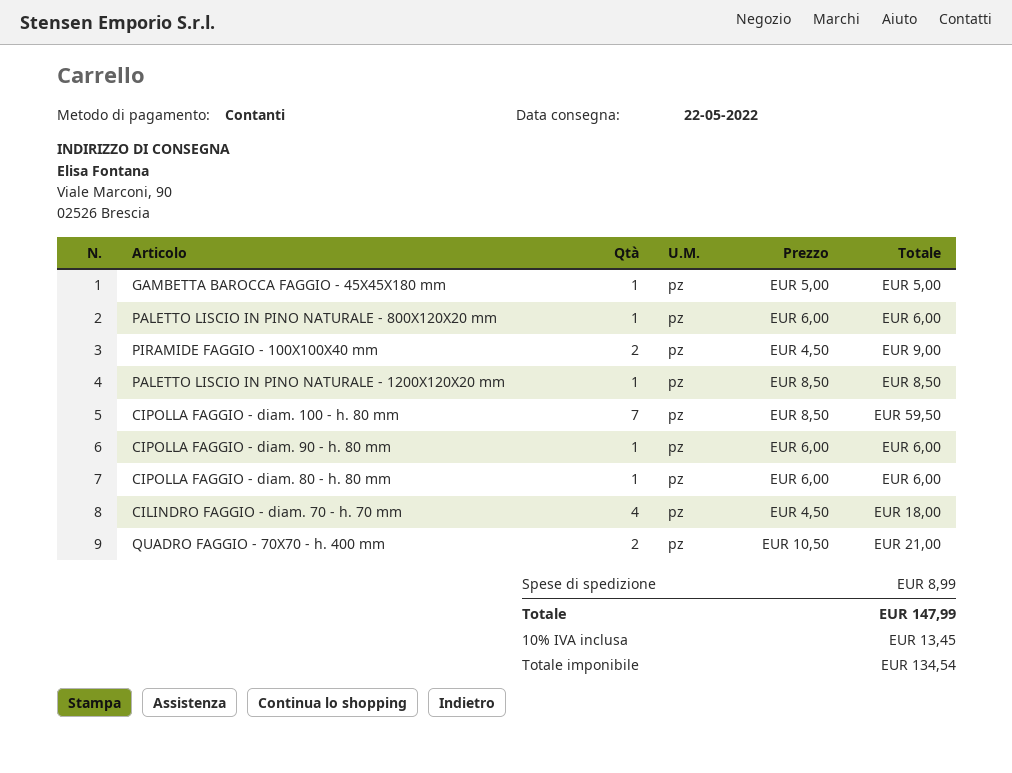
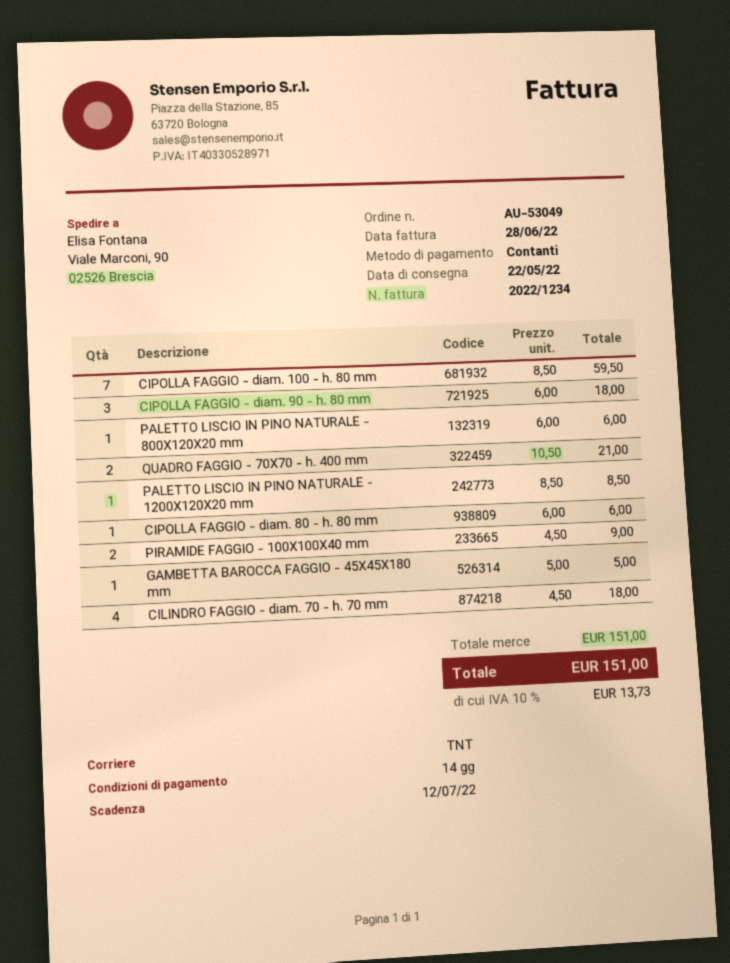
CIPOLLA FAGGIO - diam. 90 - h. 80 mm: 1 x 6.00 = 6.00 -> 3 x 6.00 = 18.00
shipping: 8.99 -> none
tax: 10% = 13.45 -> 10% = 13.73
total: 147.99 -> 151.00

